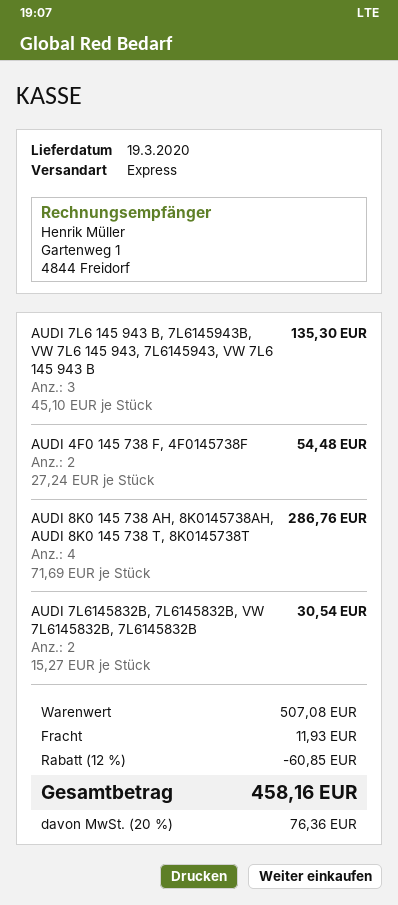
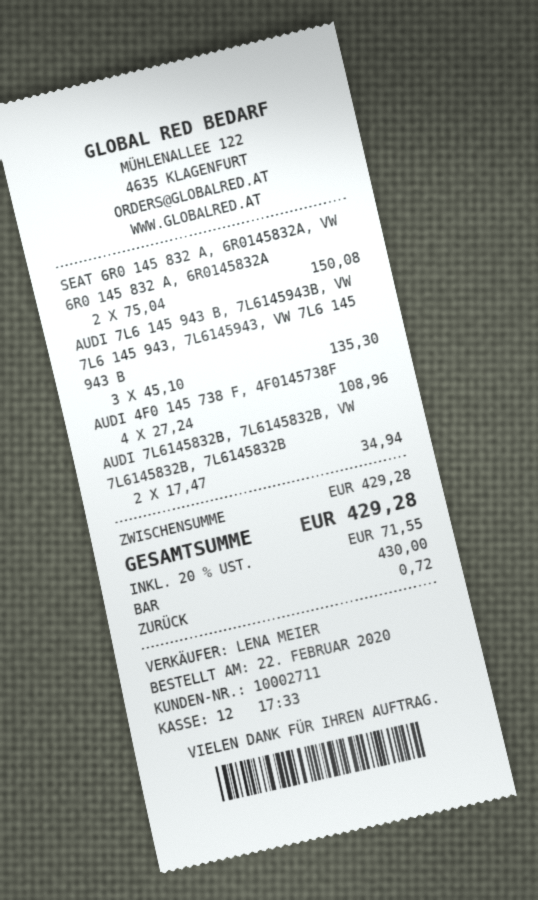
AUDI 4F0 145 738 F, 4F0145738F: 2 x 27.24 = 54.48 -> 4 x 27.24 = 108.96
AUDI 8K0 145 738 AH, 8K0145738AH, AUDI 8K0 145 738 T, 8K0145738T: 4 x 71.69 = 286.76 -> none
AUDI 7L6145832B, 7L6145832B, VW 7L6145832B, 7L6145832B: 2 x 15.27 = 30.54 -> 2 x 17.47 = 34.94
SEAT 6R0 145 832 A, 6R0145832A, VW 6R0 145 832 A, 6R0145832A: none -> 2 x 75.04 = 150.08
subtotal: 507.08 -> 429.28
discount: 12% = 60.85 -> none
shipping: 11.93 -> none
tax: 20% = 76.36 -> 20% = 71.55
total: 458.16 -> 429.28

